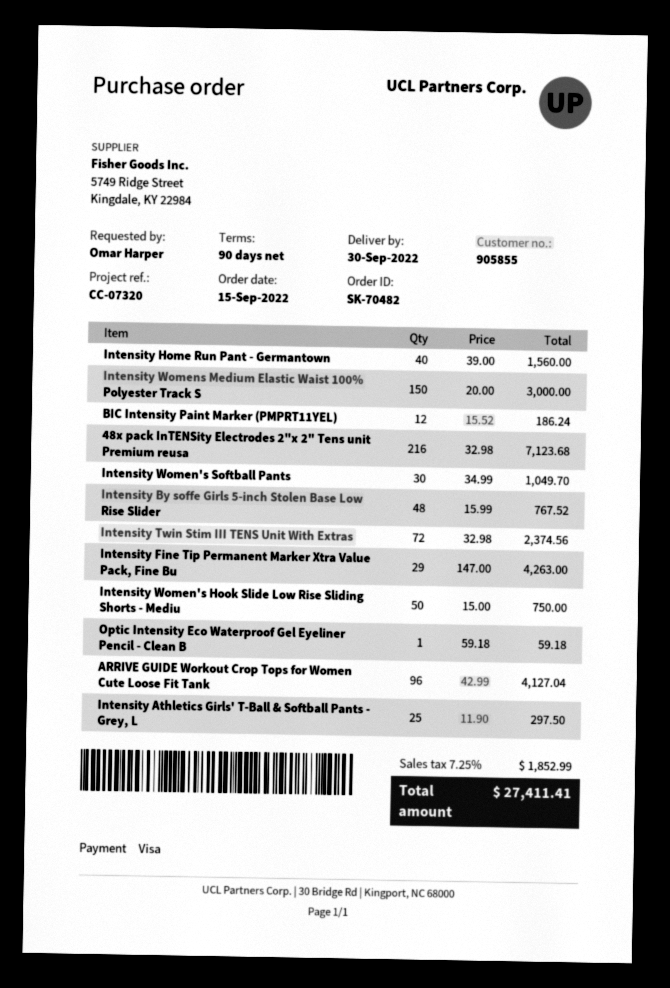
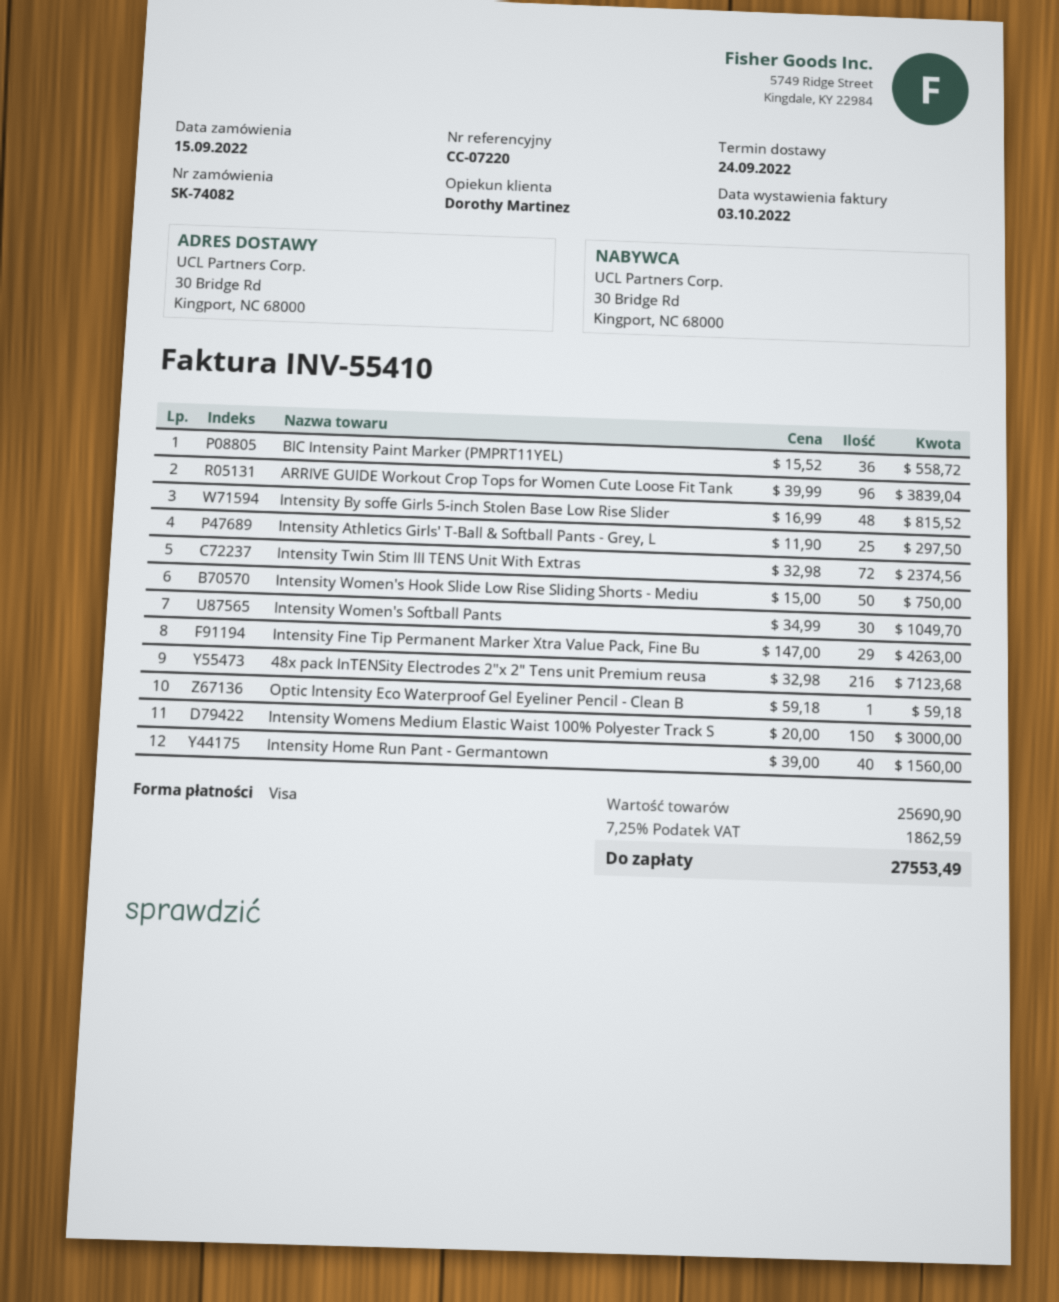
order number: SK-70482 -> SK-74082
delivery date: 2022-09-30 -> 2022-09-24
reference: CC-07320 -> CC-07220
BIC Intensity Paint Marker (PMPRT11YEL): 12 x 15.52 = 186.24 -> 36 x 15.52 = 558.72
Intensity By soffe Girls 5-inch Stolen Base Low Rise Slider: 48 x 15.99 = 767.52 -> 48 x 16.99 = 815.52
ARRIVE GUIDE Workout Crop Tops for Women Cute Loose Fit Tank: 96 x 42.99 = 4127.04 -> 96 x 39.99 = 3839.04
tax: 7.25% = 1852.99 -> 7.25% = 1862.59
total: 27411.41 -> 27553.49

